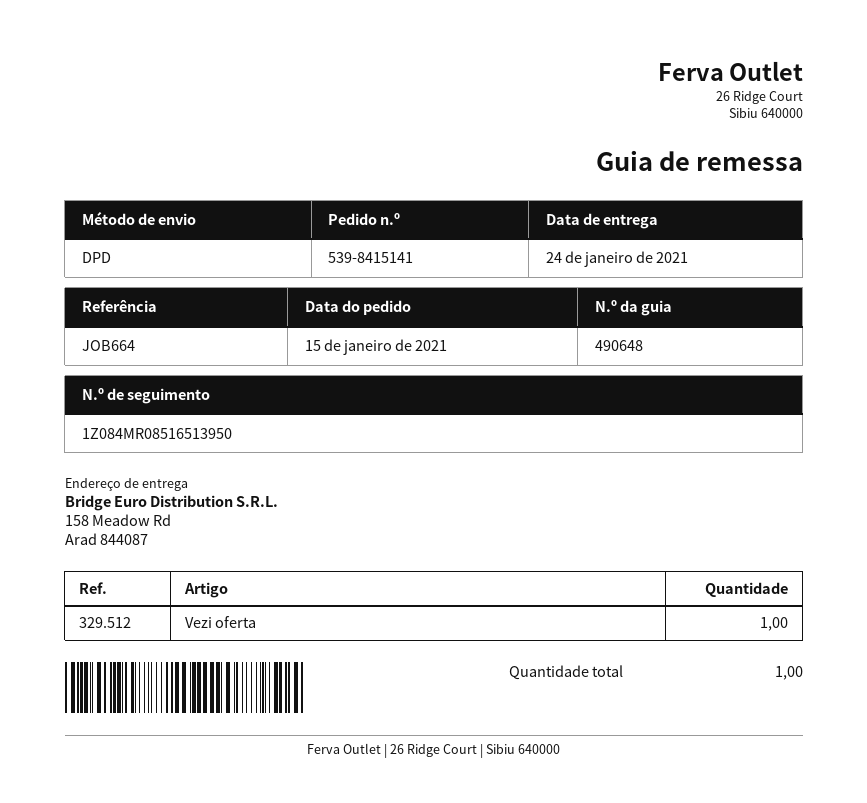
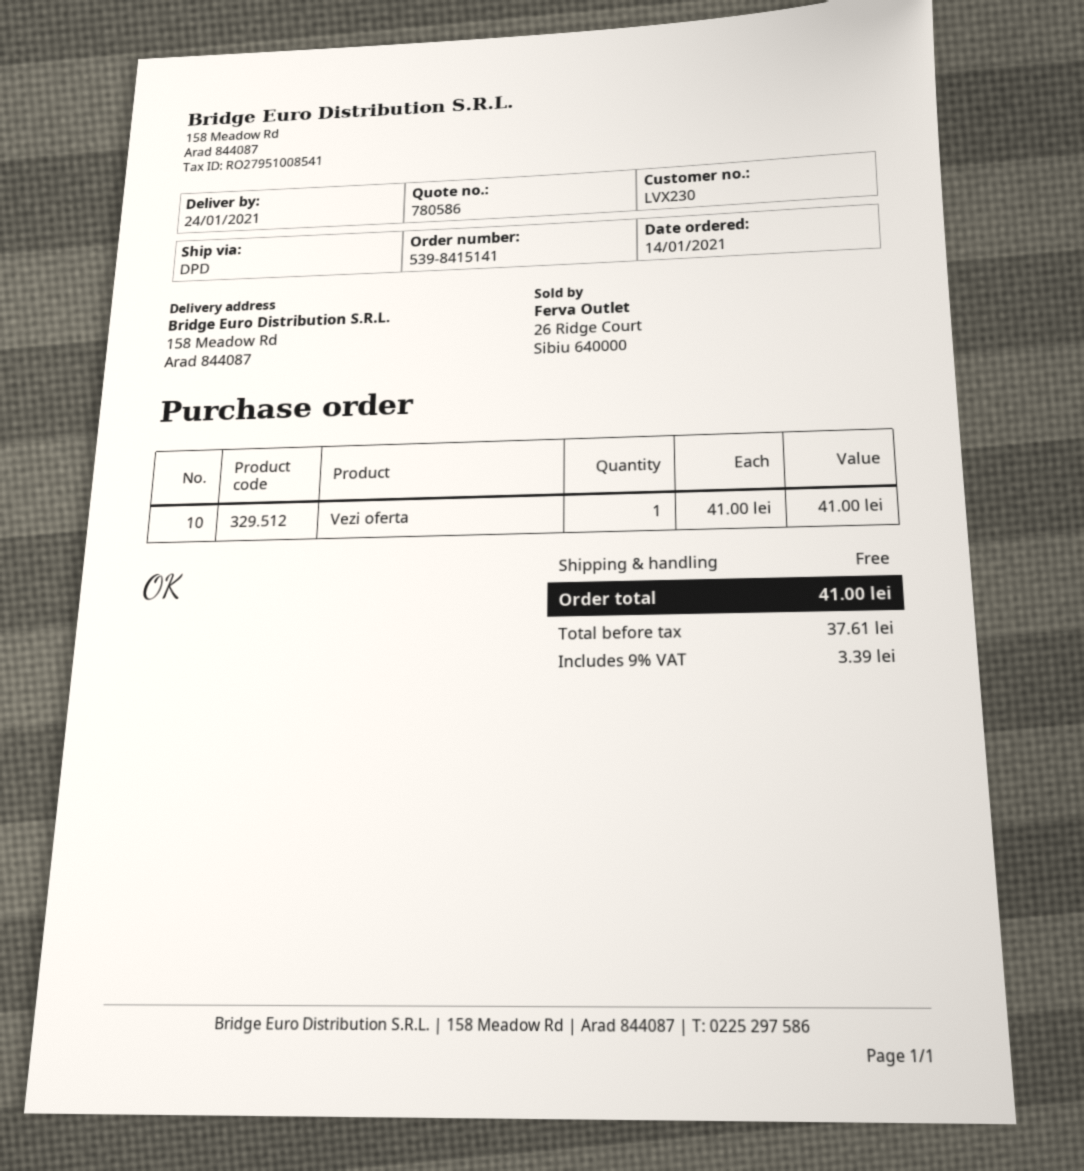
order date: 2021-01-15 -> 2021-01-14

